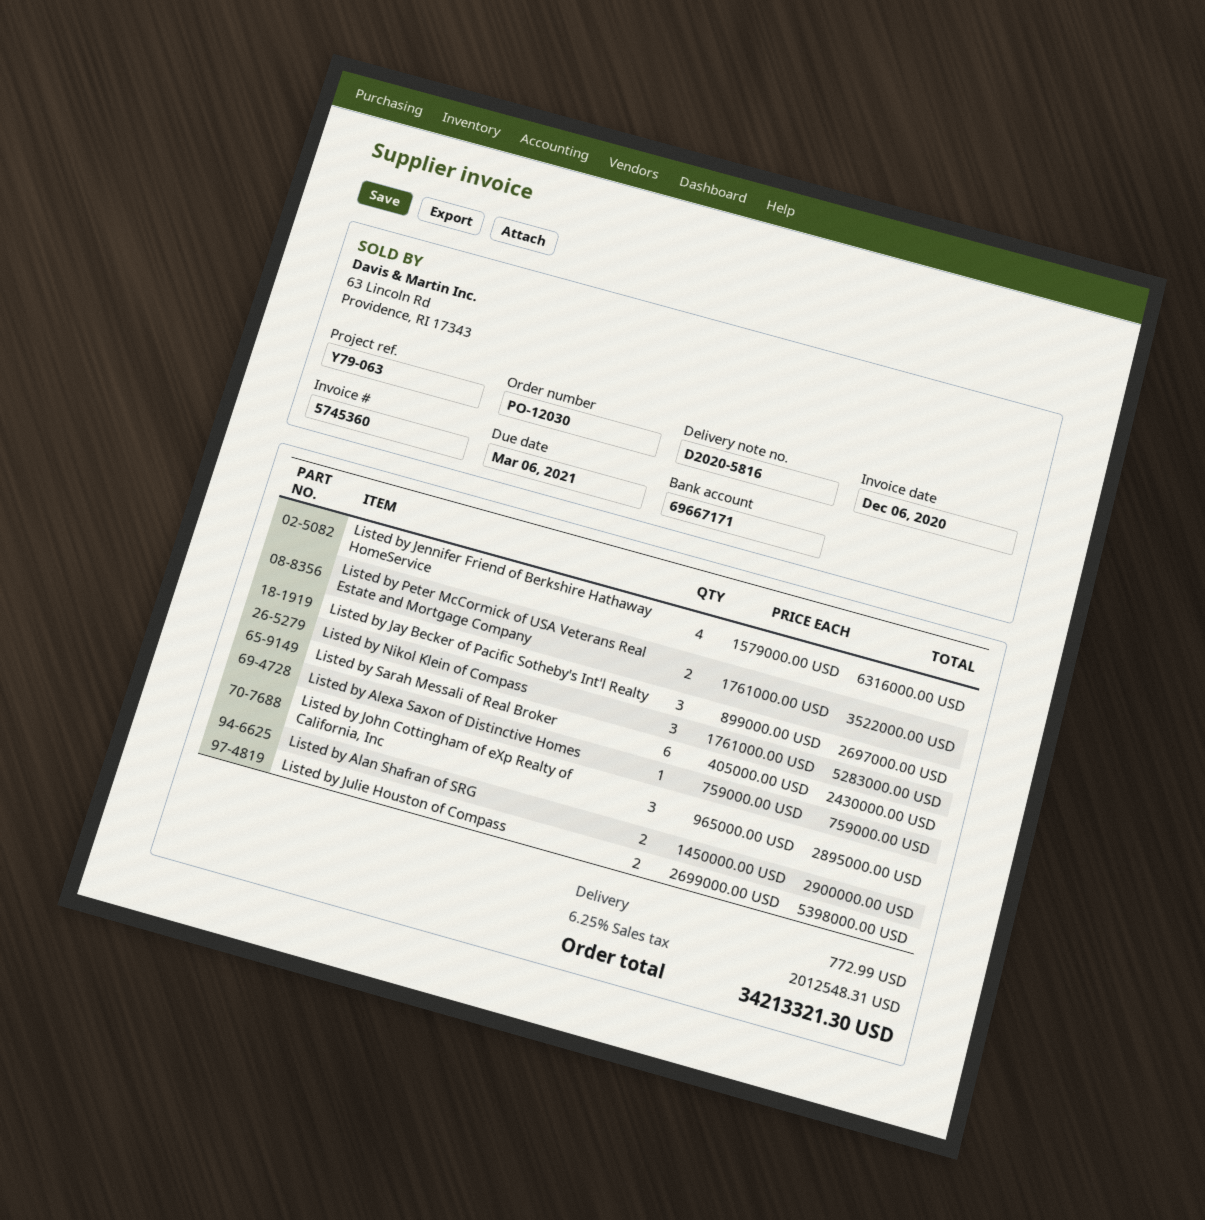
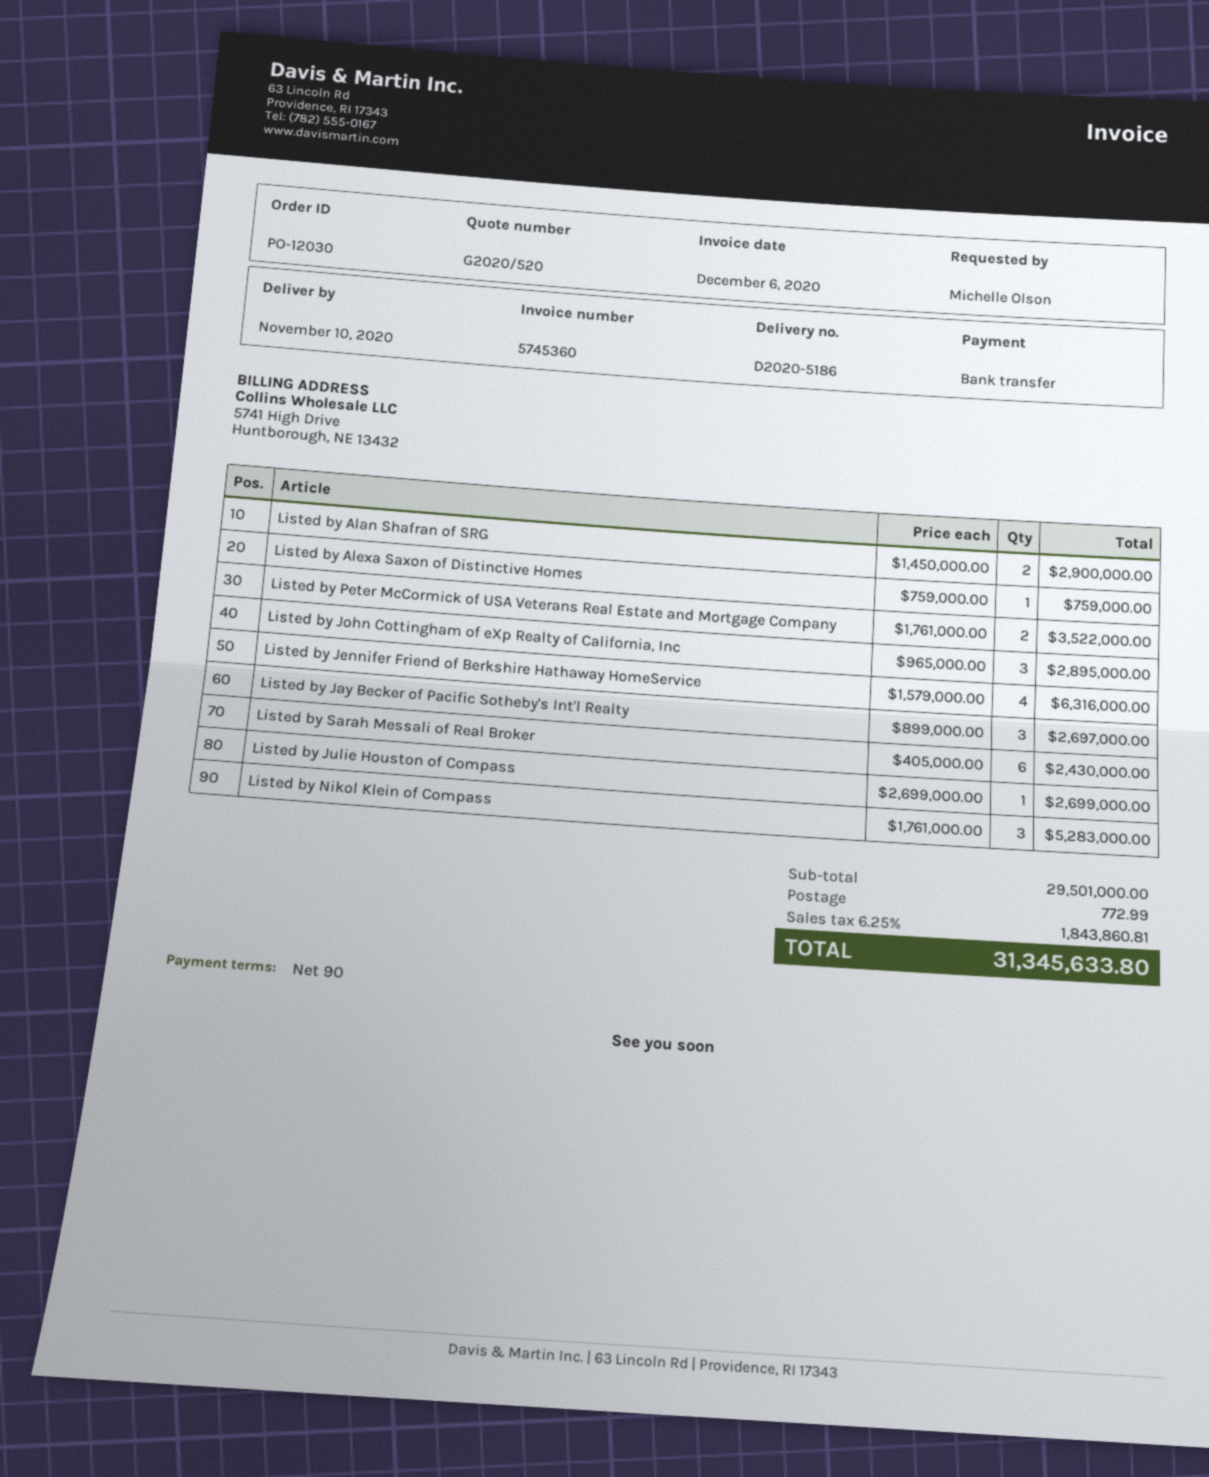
delivery note number: D2020-5816 -> D2020-5186
Listed by Julie Houston of Compass: 2 x 2699000.00 = 5398000.00 -> 1 x 2699000.00 = 2699000.00
tax: 6.25% = 2012548.31 -> 6.25% = 1843860.81
total: 34213321.30 -> 31345633.80

